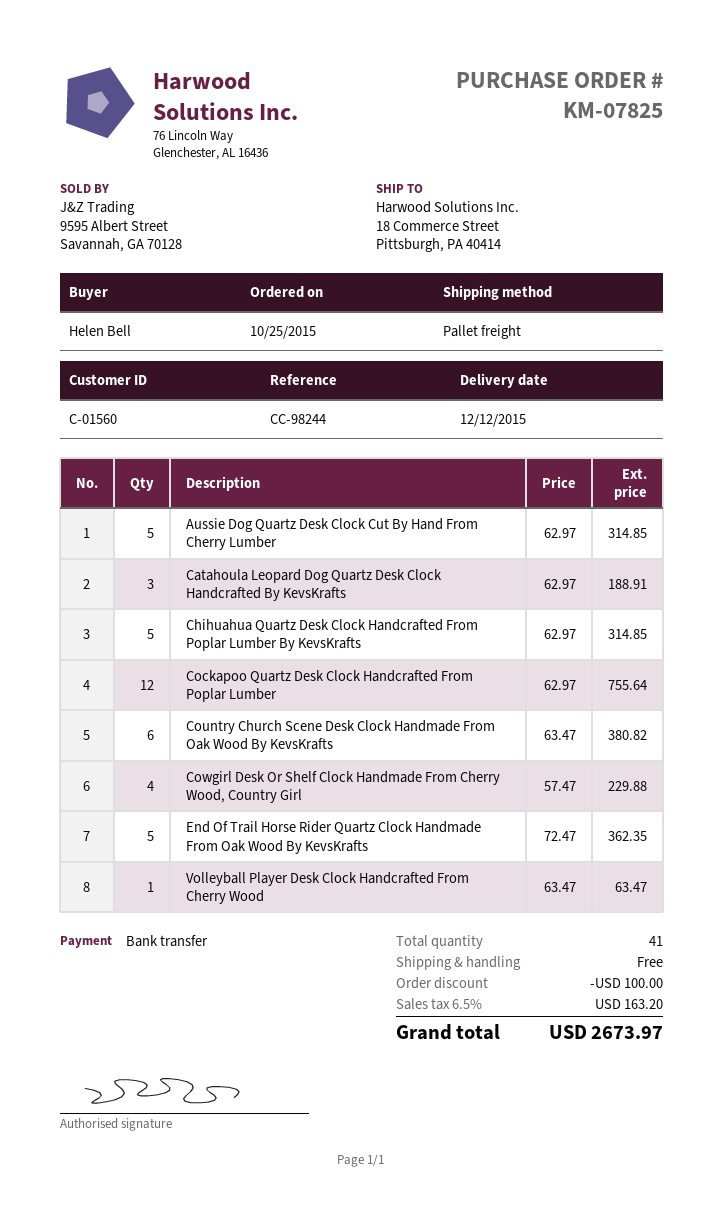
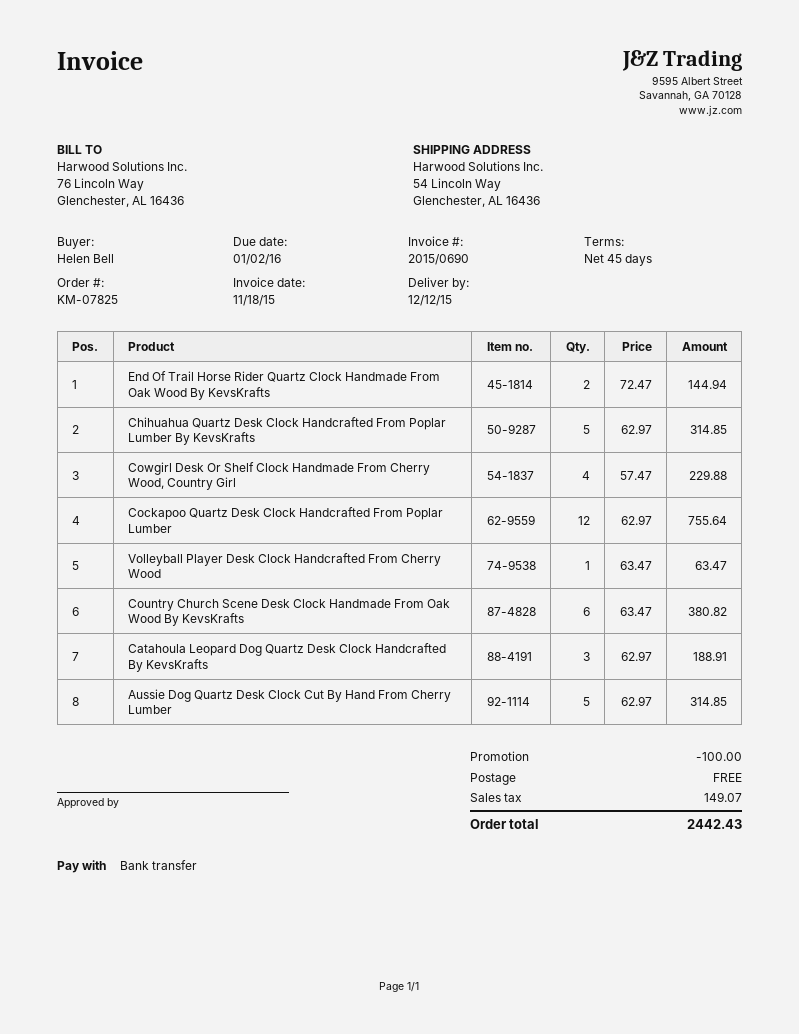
ship to: 18 Commerce Street, Pittsburgh, PA 40414 -> 54 Lincoln Way, Glenchester, AL 16436
End Of Trail Horse Rider Quartz Clock Handmade From Oak Wood By KevsKrafts: 5 x 72.47 = 362.35 -> 2 x 72.47 = 144.94
tax: 163.20 -> 149.07
total: 2673.97 -> 2442.43

